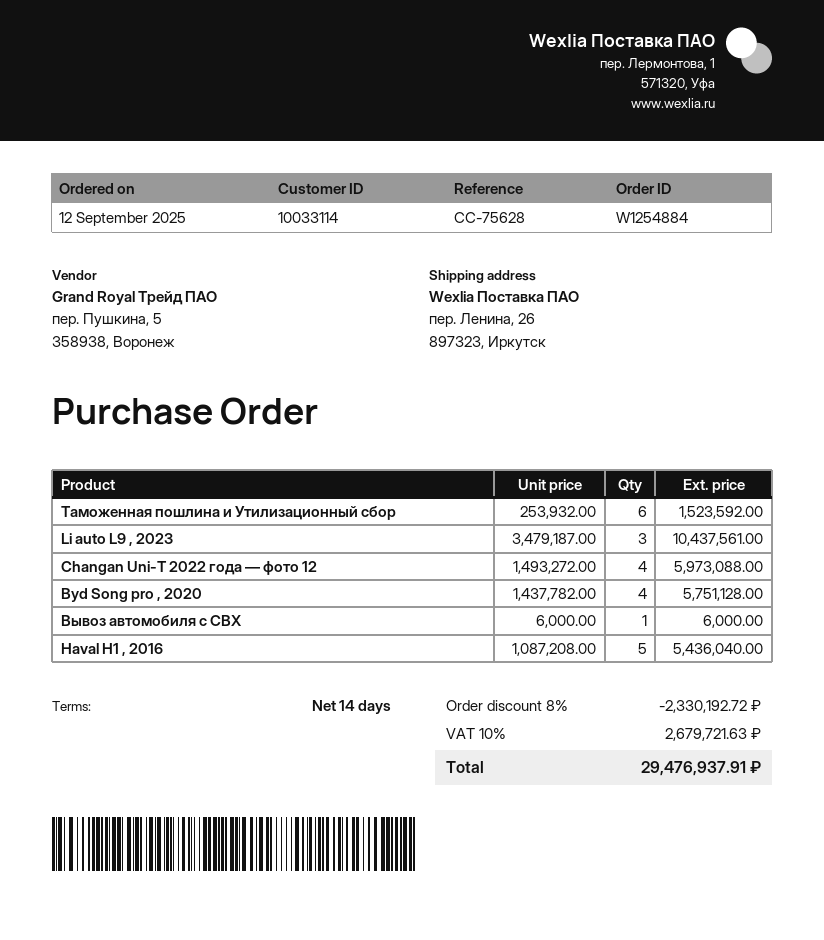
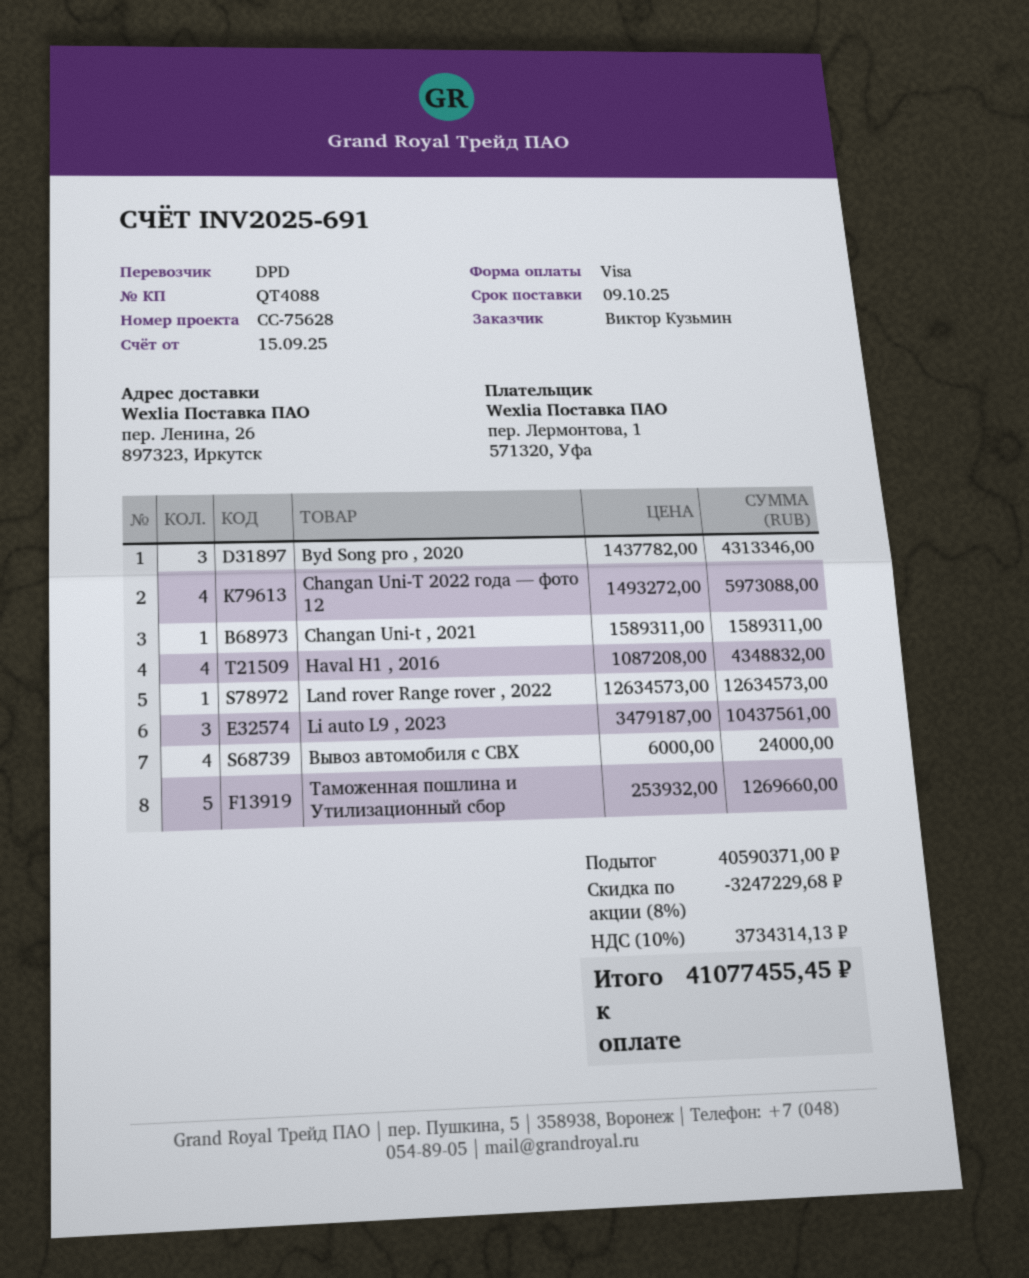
Таможенная пошлина и Утилизационный сбор: 6 x 253932.00 = 1523592.00 -> 5 x 253932.00 = 1269660.00
Byd Song pro , 2020: 4 x 1437782.00 = 5751128.00 -> 3 x 1437782.00 = 4313346.00
Вывоз автомобиля с СВХ: 1 x 6000.00 = 6000.00 -> 4 x 6000.00 = 24000.00
Haval H1 , 2016: 5 x 1087208.00 = 5436040.00 -> 4 x 1087208.00 = 4348832.00
Changan Uni-t , 2021: none -> 1 x 1589311.00 = 1589311.00
Land rover Range rover , 2022: none -> 1 x 12634573.00 = 12634573.00
discount: 8% = 2330192.72 -> 8% = 3247229.68
tax: 10% = 2679721.63 -> 10% = 3734314.13
total: 29476937.91 -> 41077455.45

